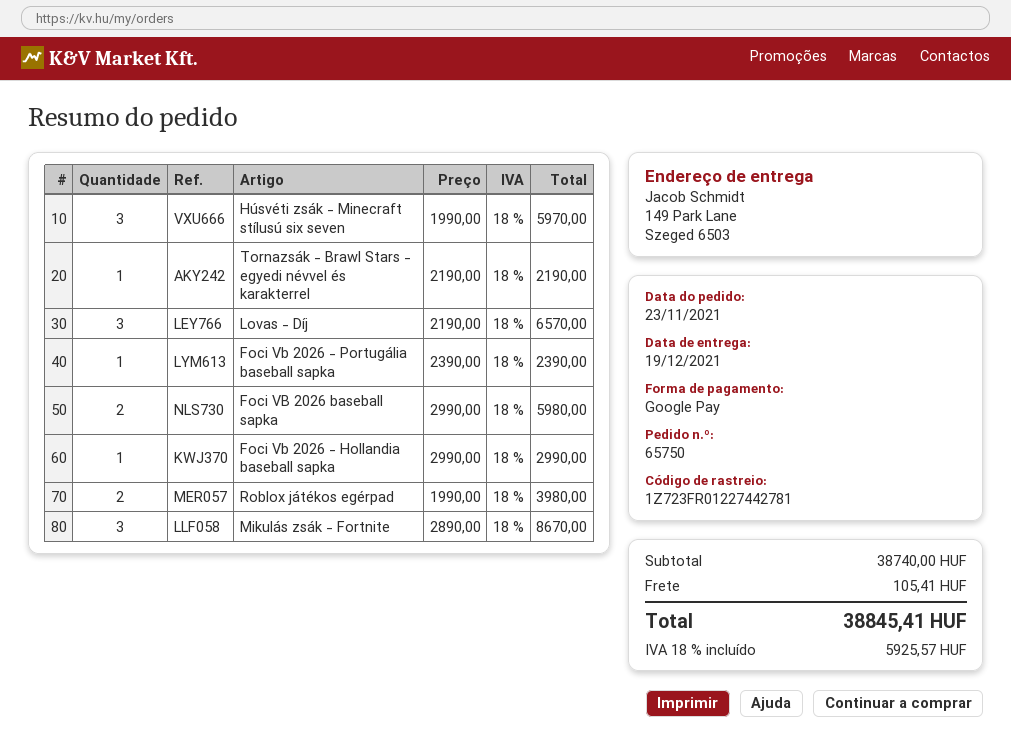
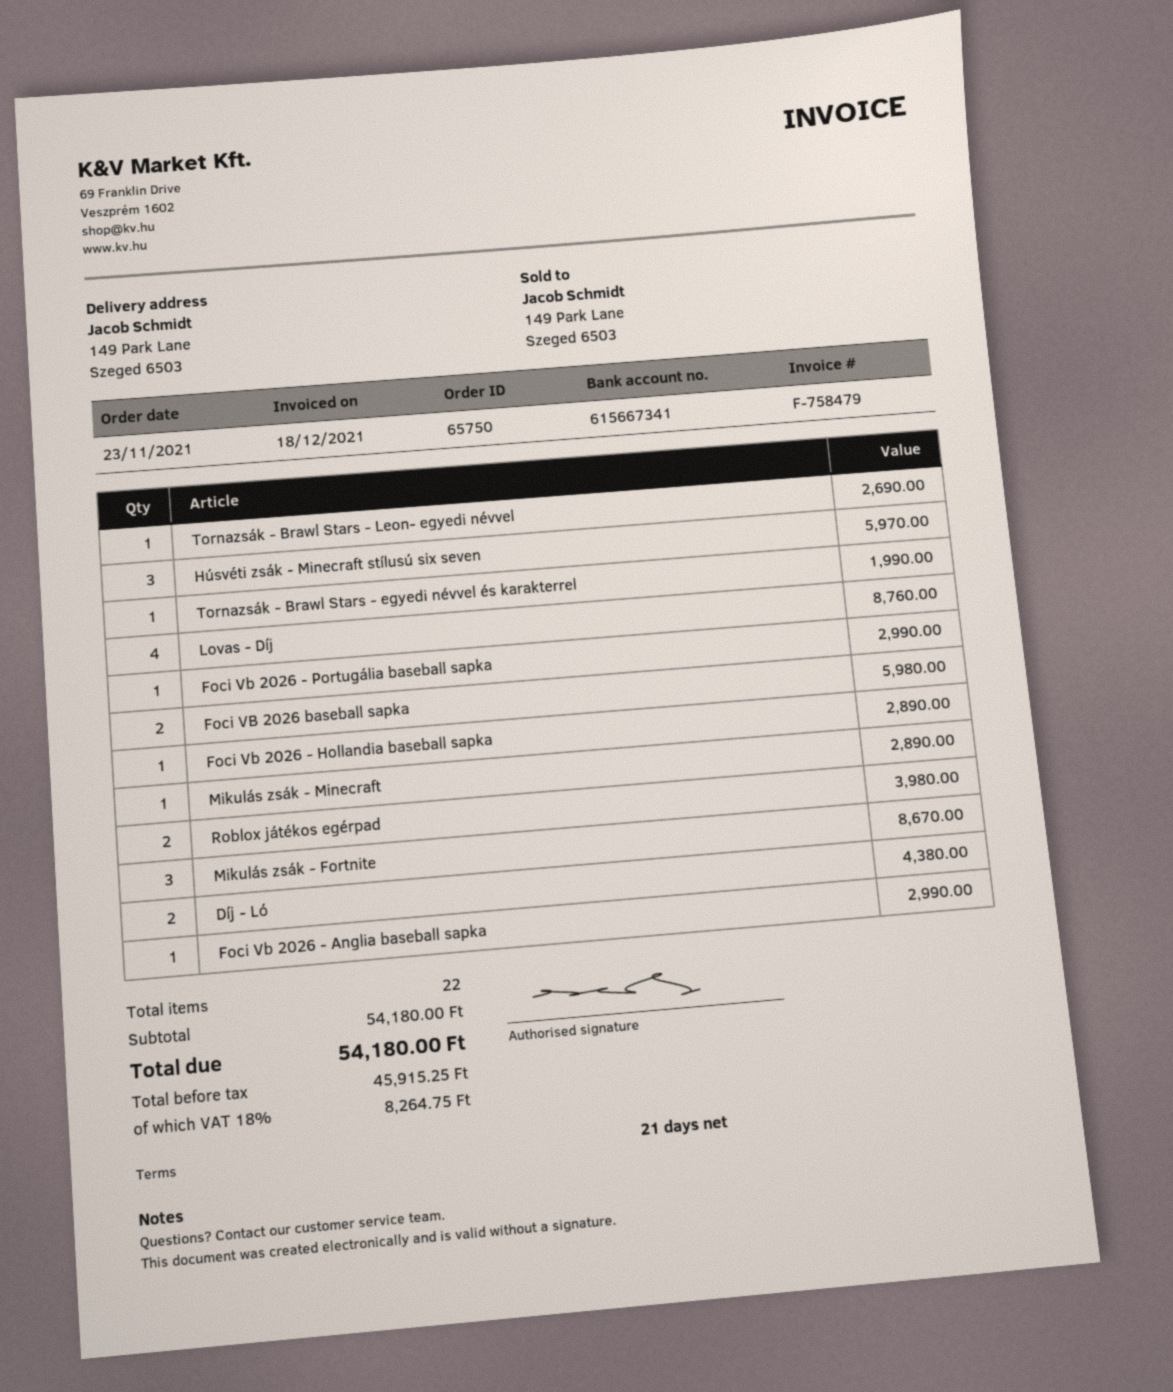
Tornazsák - Brawl Stars - egyedi névvel és karakterrel: 1 for 2190.00 -> 1 for 1990.00
Lovas - Díj: 3 for 6570.00 -> 4 for 8760.00
Foci Vb 2026 - Portugália baseball sapka: 1 for 2390.00 -> 1 for 2990.00
Foci Vb 2026 - Hollandia baseball sapka: 1 for 2990.00 -> 1 for 2890.00
Tornazsák - Brawl Stars - Leon- egyedi névvel: none -> 1 for 2690.00
Mikulás zsák - Minecraft: none -> 1 for 2890.00
Díj - Ló: none -> 2 for 4380.00
Foci Vb 2026 - Anglia baseball sapka: none -> 1 for 2990.00
subtotal: 38740.00 -> 54180.00
shipping: 105.41 -> none
tax: 18% = 5925.57 -> 18% = 8264.75
total: 38845.41 -> 54180.00

